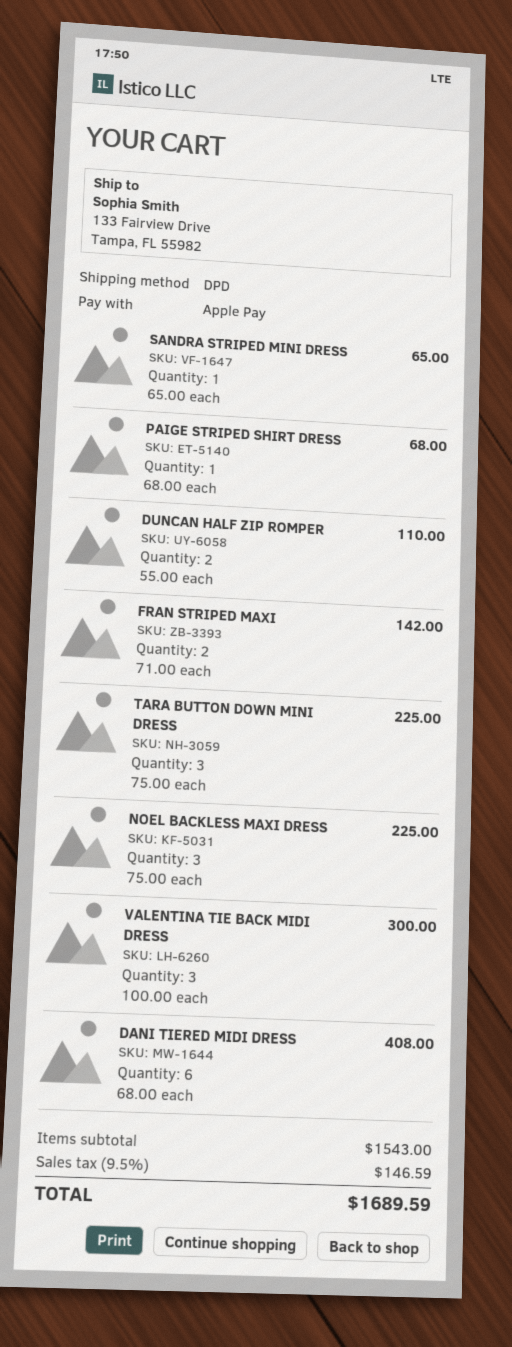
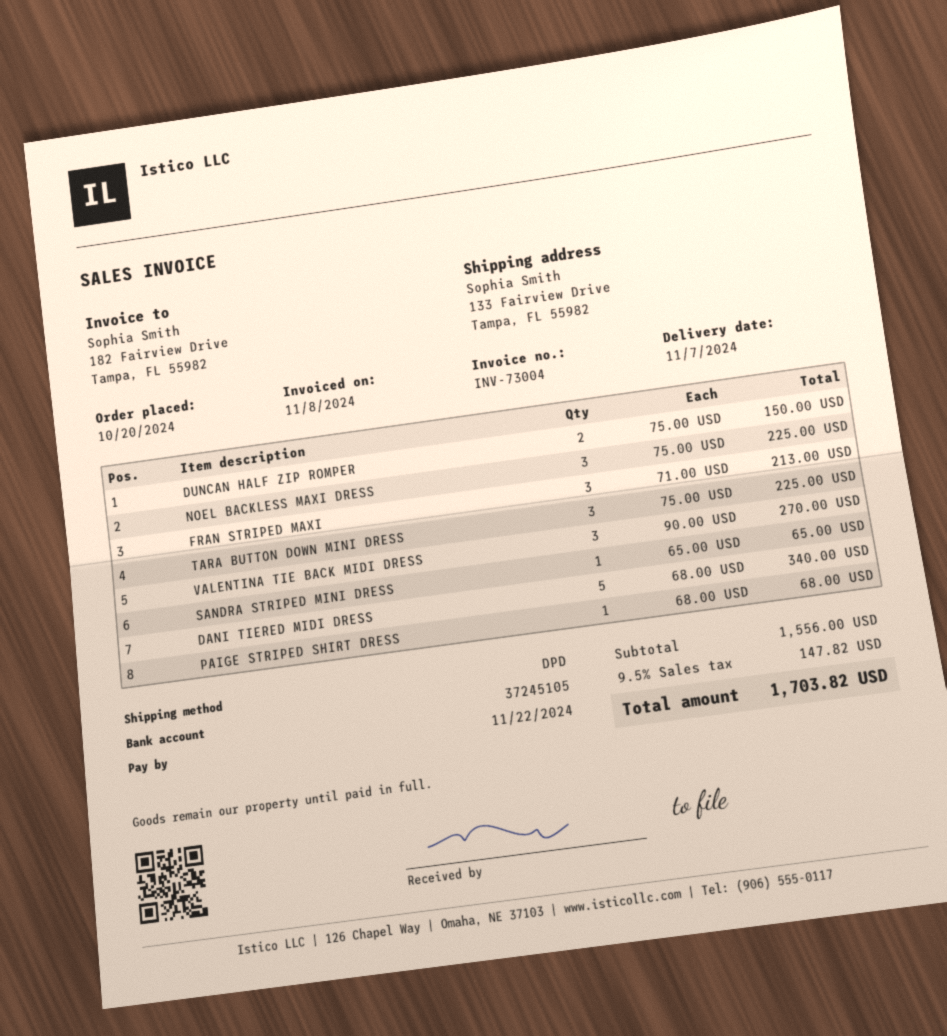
DUNCAN HALF ZIP ROMPER: 2 x 55.00 = 110.00 -> 2 x 75.00 = 150.00
FRAN STRIPED MAXI: 2 x 71.00 = 142.00 -> 3 x 71.00 = 213.00
VALENTINA TIE BACK MIDI DRESS: 3 x 100.00 = 300.00 -> 3 x 90.00 = 270.00
DANI TIERED MIDI DRESS: 6 x 68.00 = 408.00 -> 5 x 68.00 = 340.00
subtotal: 1543.00 -> 1556.00
tax: 9.5% = 146.59 -> 9.5% = 147.82
total: 1689.59 -> 1703.82

